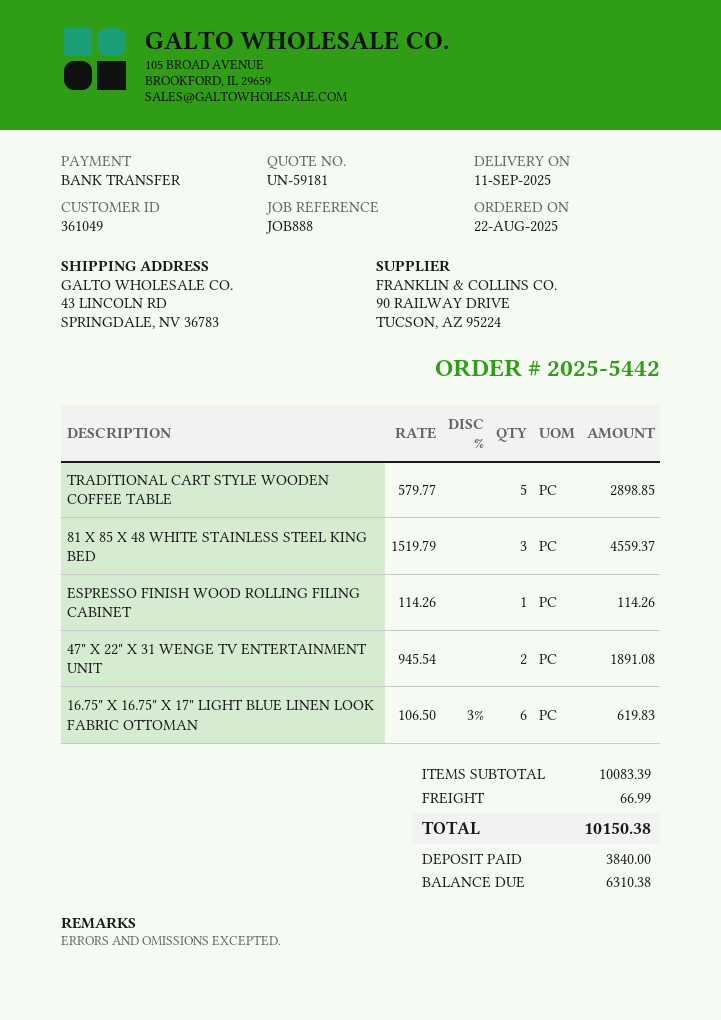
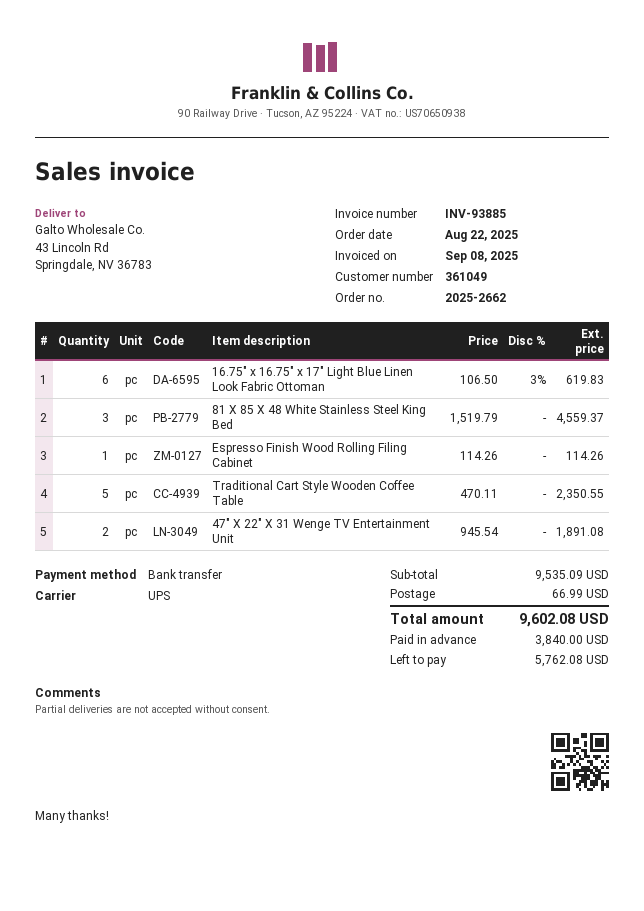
order number: 2025-5442 -> 2025-2662
TRADITIONAL CART STYLE WOODEN COFFEE TABLE: 5 x 579.77 = 2898.85 -> 5 x 470.11 = 2350.55
subtotal: 10083.39 -> 9535.09
total: 10150.38 -> 9602.08
balance: 6310.38 -> 5762.08

